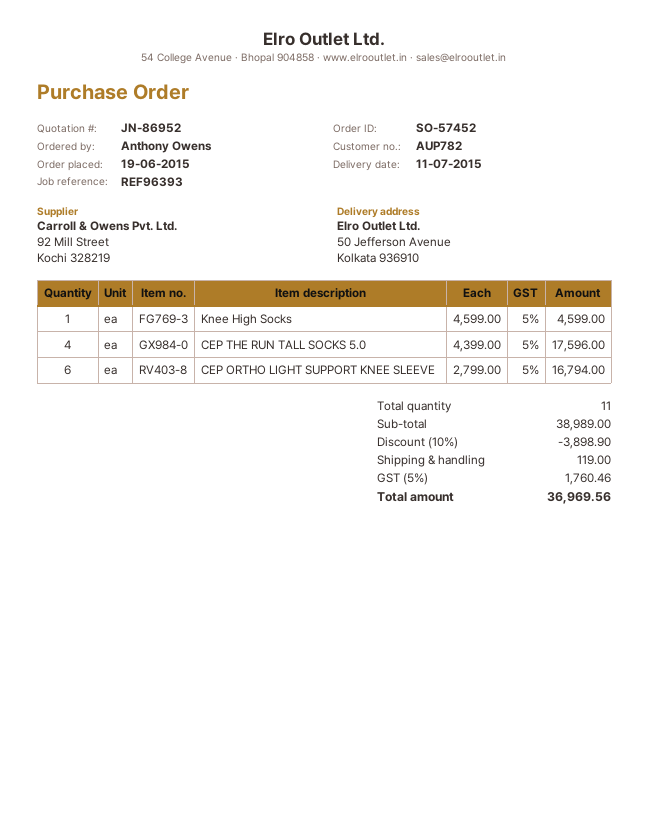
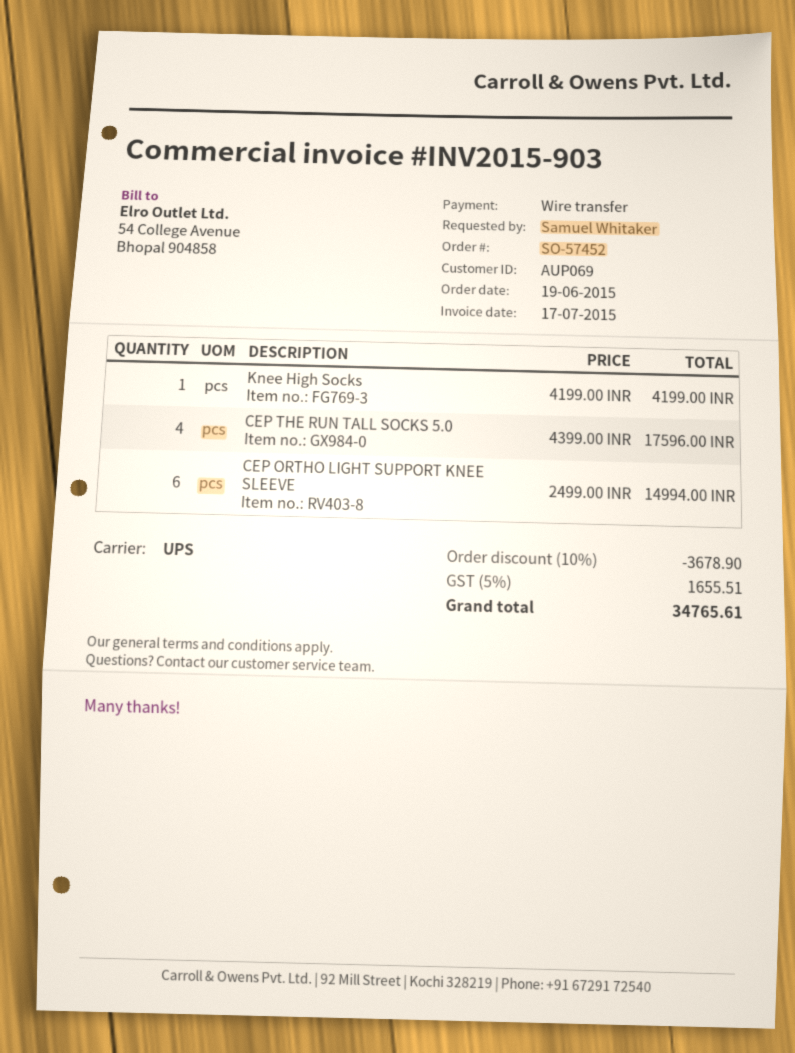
customer number: AUP782 -> AUP069
ordered by: Anthony Owens -> Samuel Whitaker
Knee High Socks: 1 x 4599.00 = 4599.00 -> 1 x 4199.00 = 4199.00
CEP ORTHO LIGHT SUPPORT KNEE SLEEVE: 6 x 2799.00 = 16794.00 -> 6 x 2499.00 = 14994.00
discount: 10% = 3898.90 -> 10% = 3678.90
shipping: 119.00 -> none
tax: 5% = 1760.46 -> 5% = 1655.51
total: 36969.56 -> 34765.61

